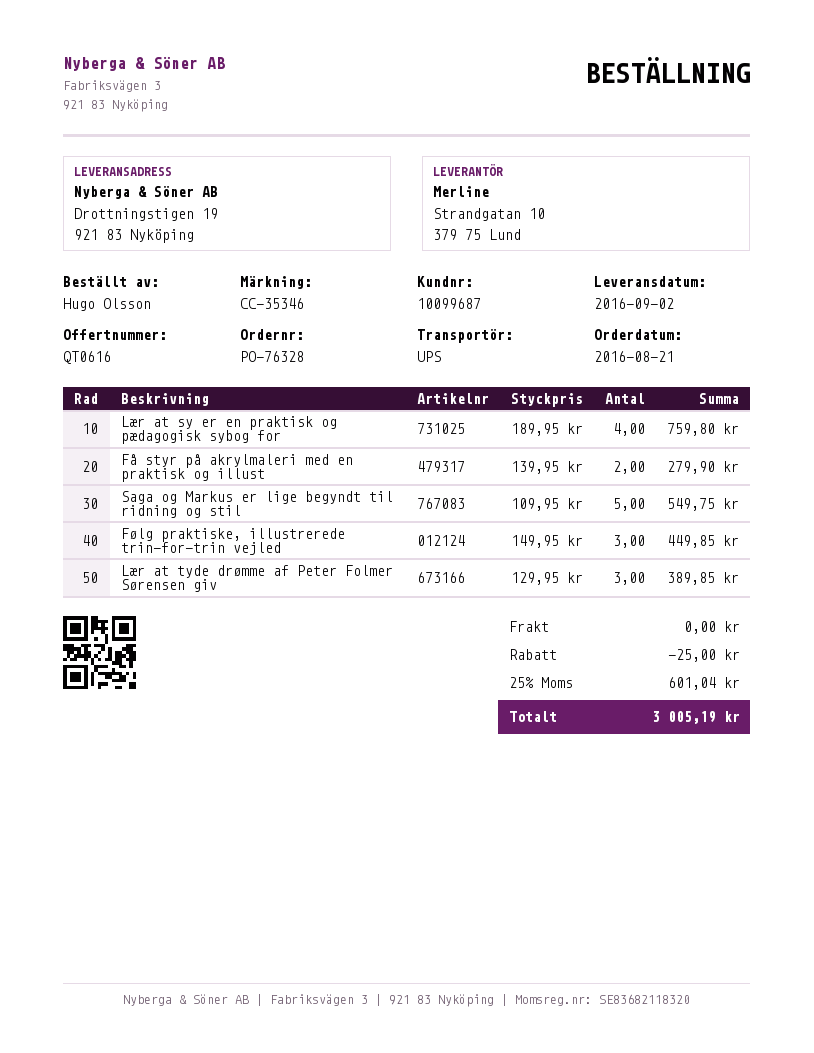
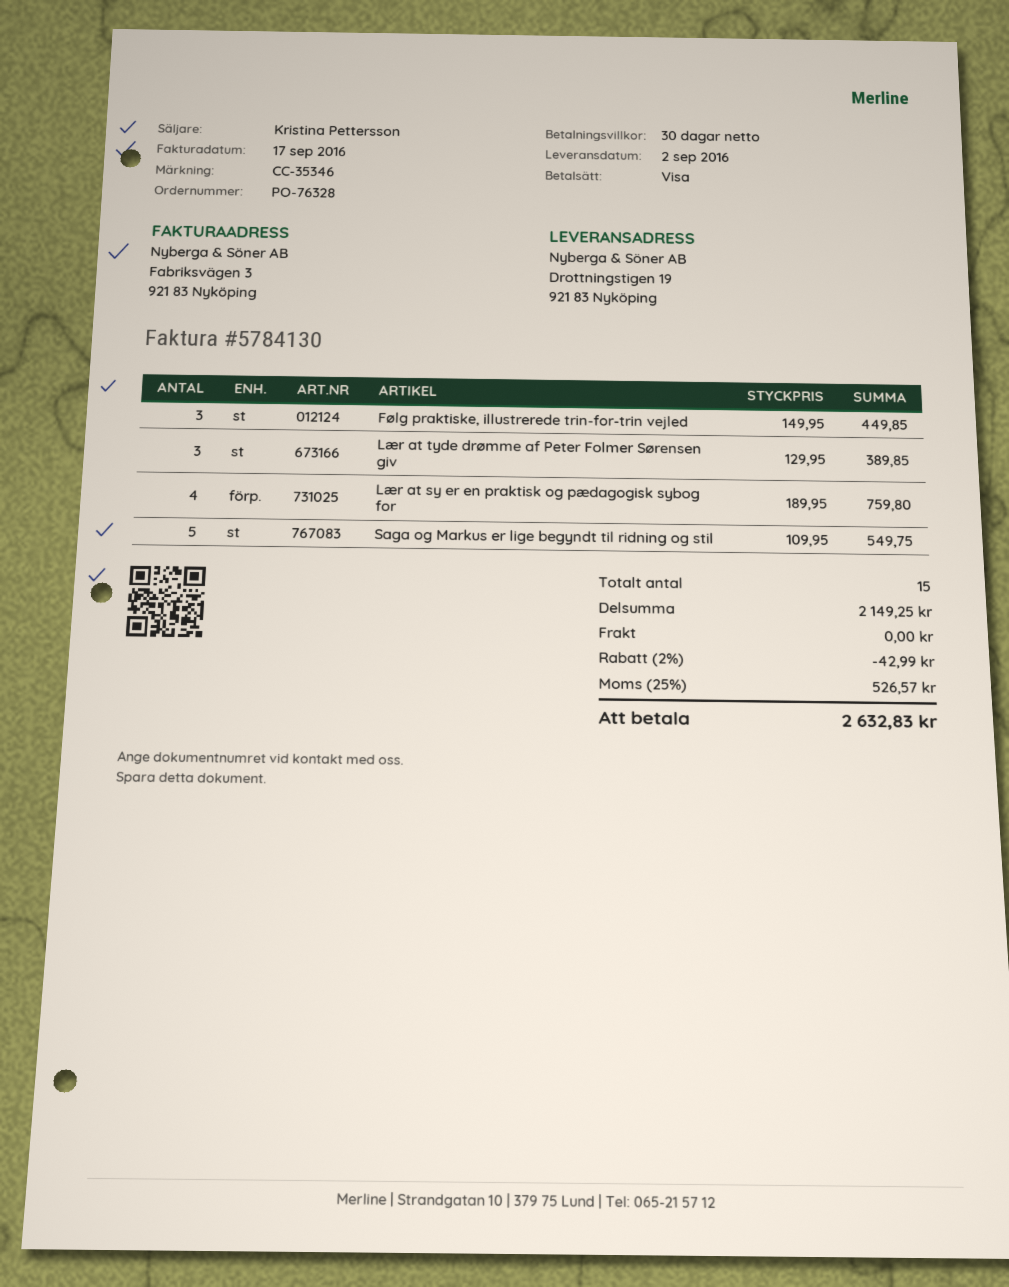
Få styr på akrylmaleri med en praktisk og illust: 2 x 139.95 = 279.90 -> none
discount: 25.00 -> 42.99
tax: 25% = 601.04 -> 25% = 526.57
total: 3005.19 -> 2632.83

